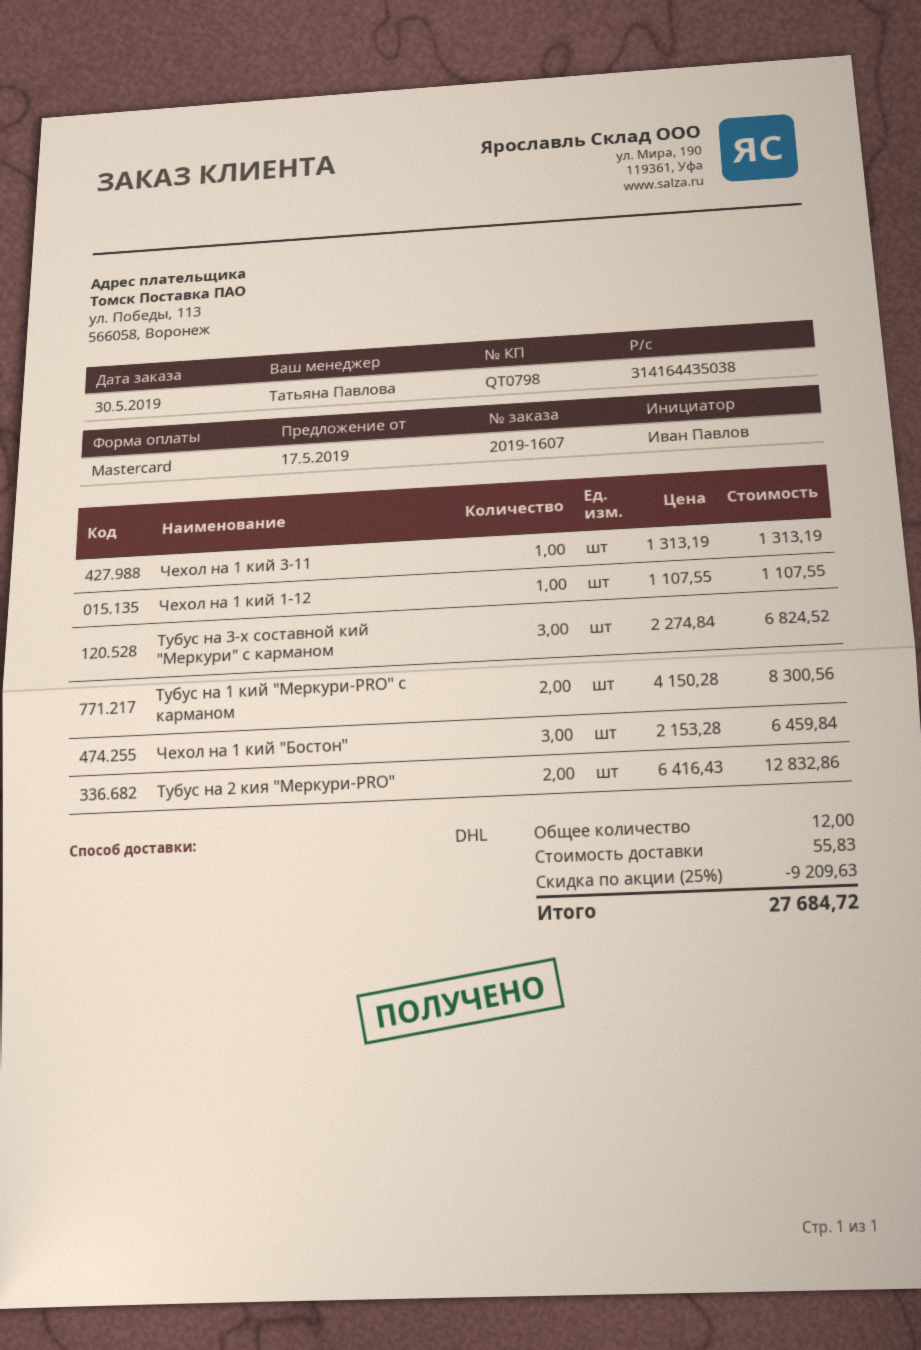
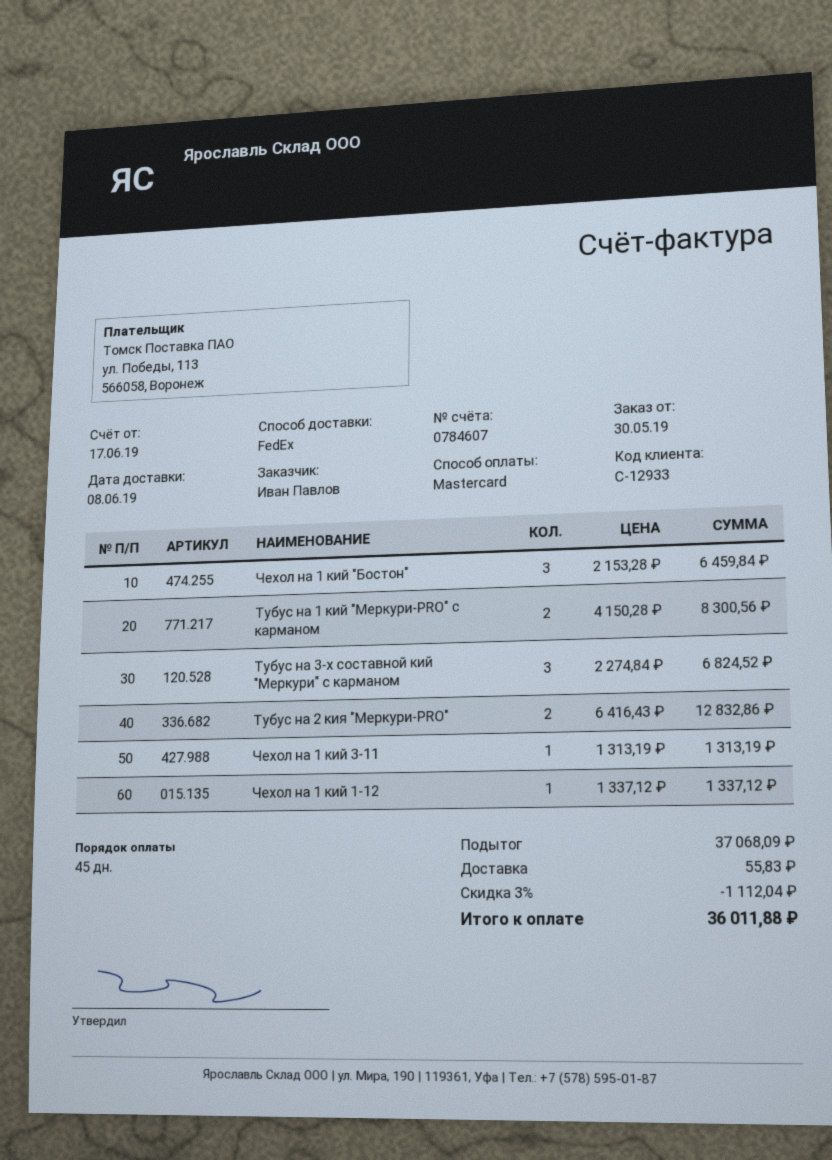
shipping method: DHL -> FedEx
Чехол на 1 кий 1-12: 1 x 1107.55 = 1107.55 -> 1 x 1337.12 = 1337.12
discount: 25% = 9209.63 -> 3% = 1112.04
total: 27684.72 -> 36011.88

